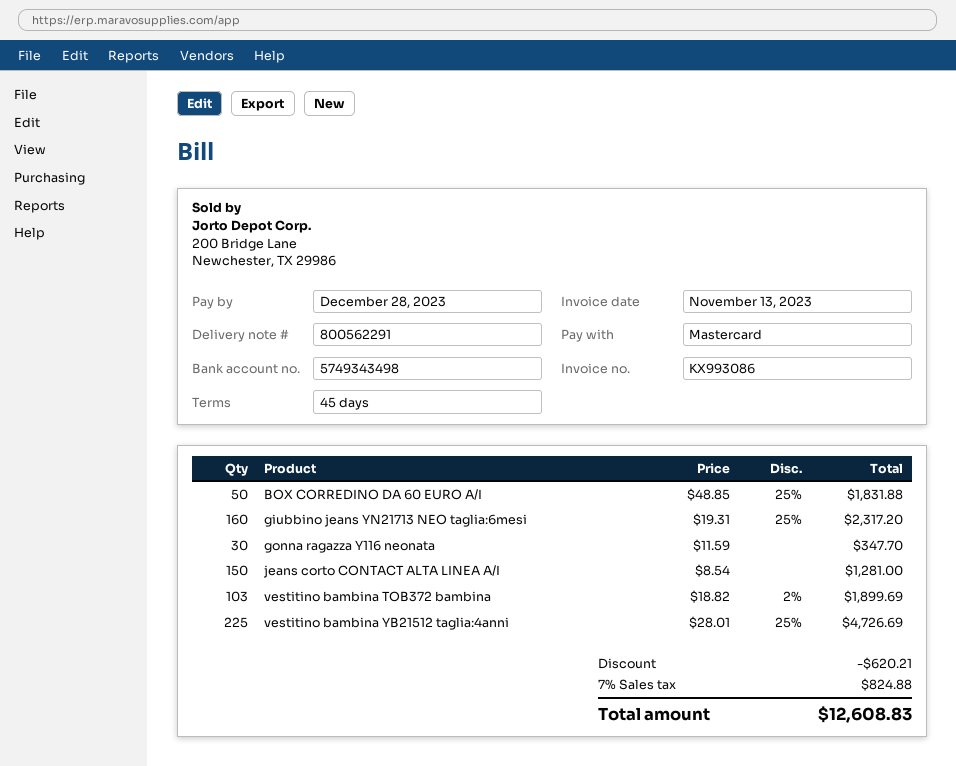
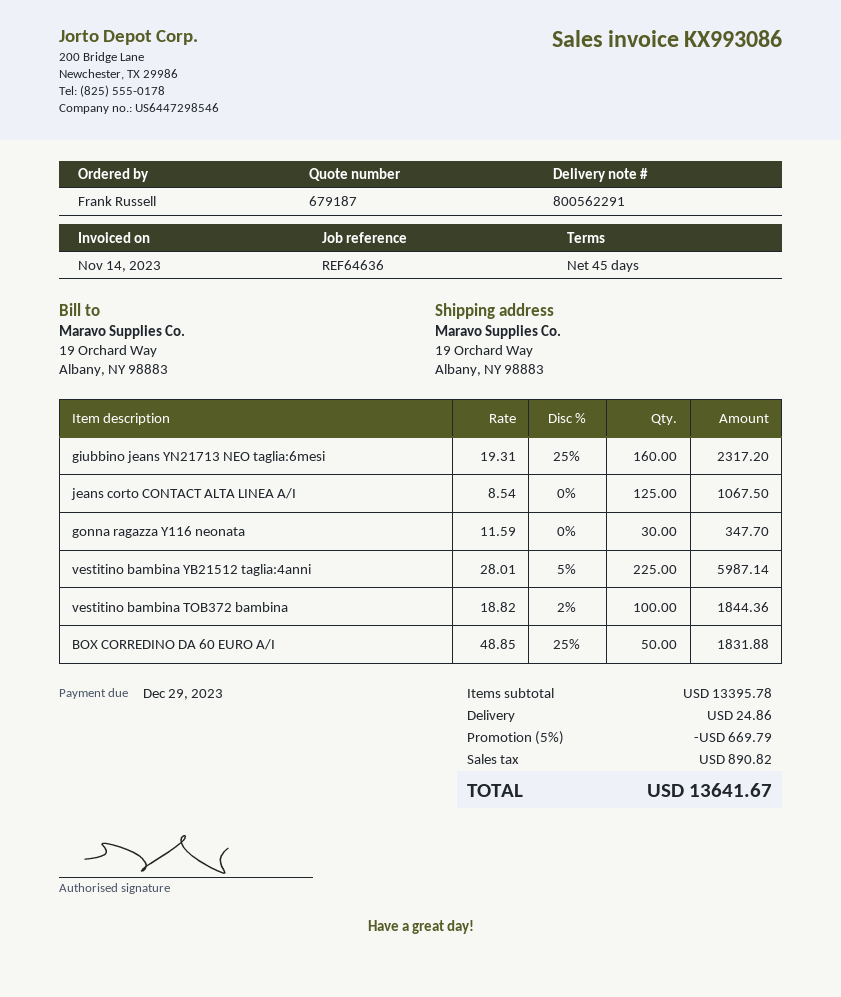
invoice date: 2023-11-13 -> 2023-11-14
due date: 2023-12-28 -> 2023-12-29
jeans corto CONTACT ALTA LINEA A/I: 150 x 8.54 = 1281.00 -> 125 x 8.54 = 1067.50
vestitino bambina TOB372 bambina: 103 x 18.82 - 2% = 1899.69 -> 100 x 18.82 - 2% = 1844.36
vestitino bambina YB21512 taglia:4anni: 225 x 28.01 - 25% = 4726.69 -> 225 x 28.01 - 5% = 5987.14
discount: 620.21 -> 669.79
shipping: none -> 24.86
tax: 824.88 -> 890.82
total: 12608.83 -> 13641.67

